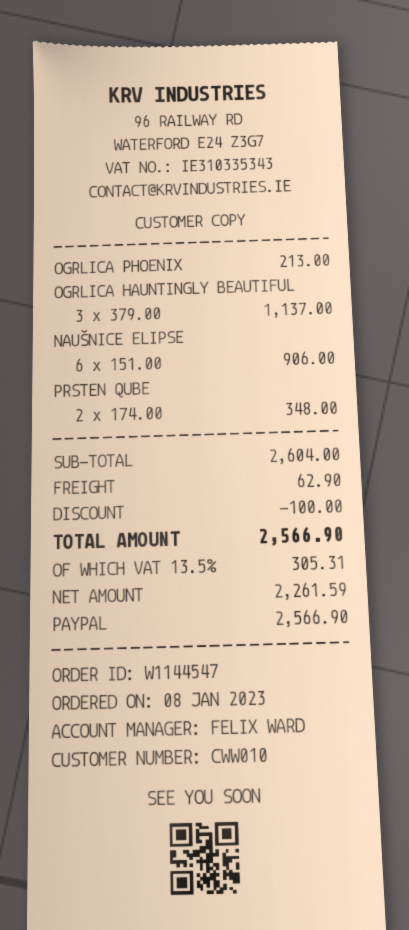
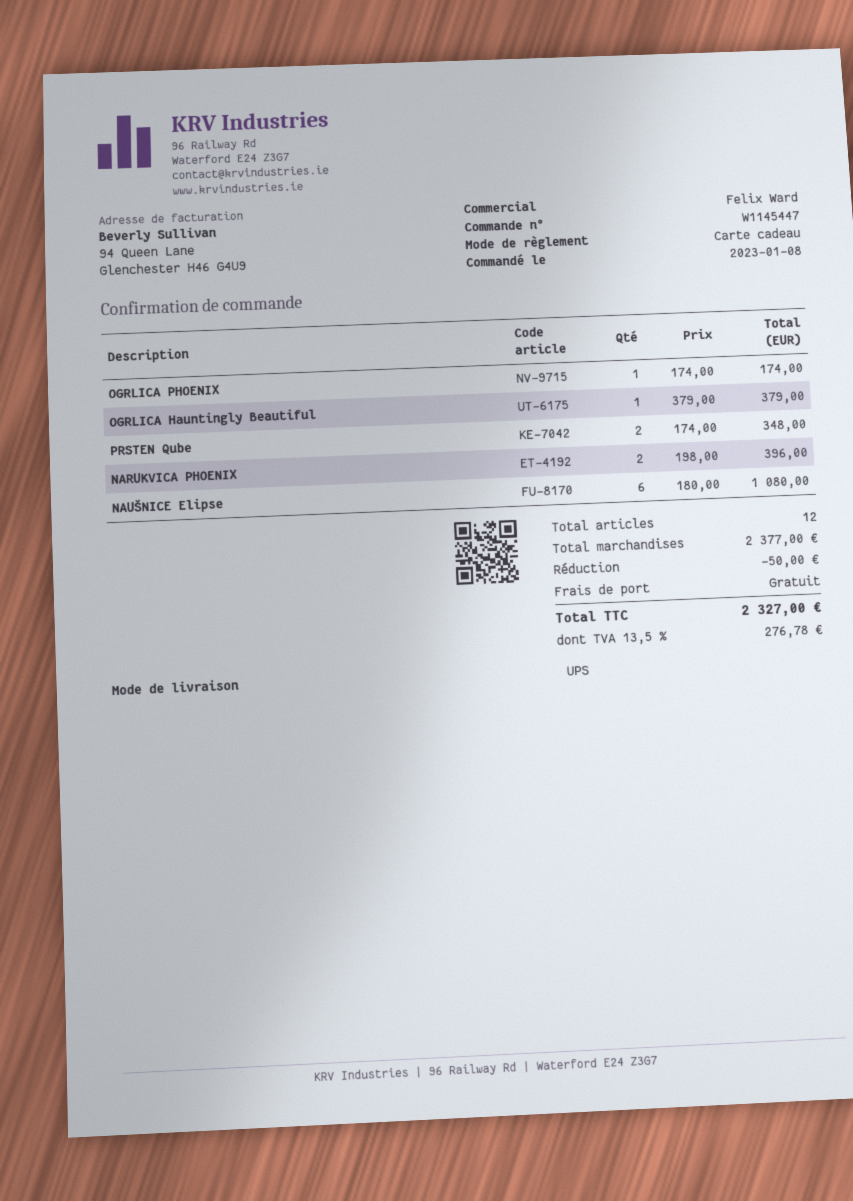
order number: W1144547 -> W1145447
payment method: PayPal -> gift card
OGRLICA PHOENIX: 1 x 213.00 = 213.00 -> 1 x 174.00 = 174.00
OGRLICA HAUNTINGLY BEAUTIFUL: 3 x 379.00 = 1137.00 -> 1 x 379.00 = 379.00
NAUŠNICE ELIPSE: 6 x 151.00 = 906.00 -> 6 x 180.00 = 1080.00
NARUKVICA PHOENIX: none -> 2 x 198.00 = 396.00
subtotal: 2604.00 -> 2377.00
discount: 100.00 -> 50.00
shipping: 62.90 -> 0.00
tax: 13.5% = 305.31 -> 13.5% = 276.78
total: 2566.90 -> 2327.00

